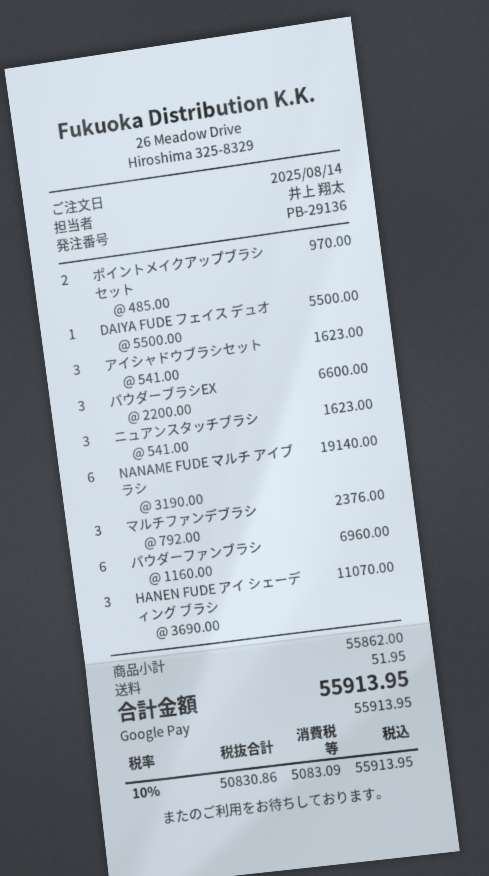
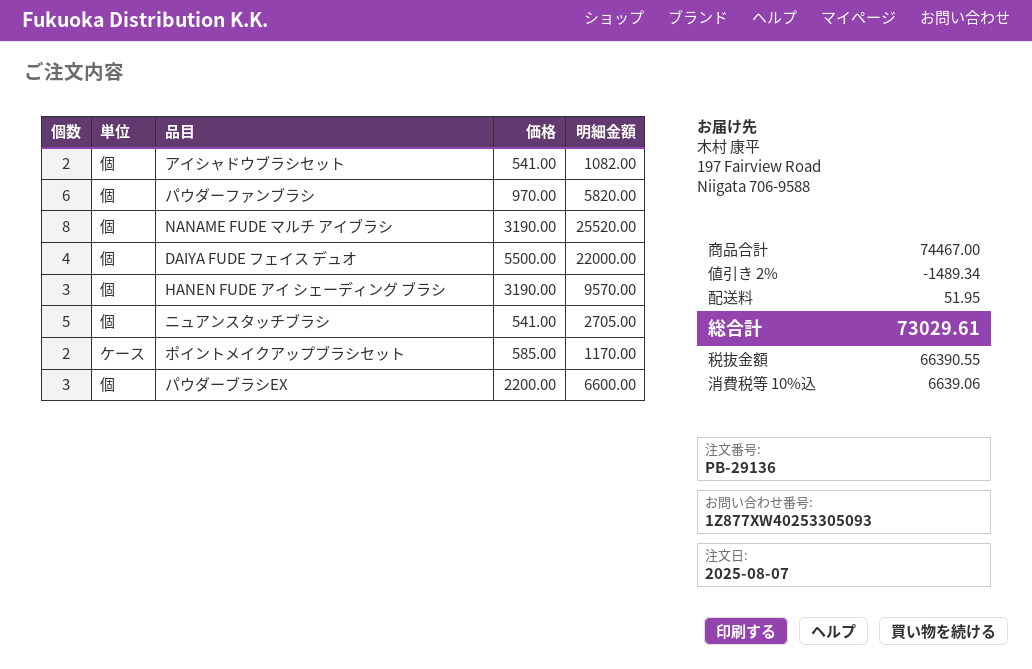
order date: 2025-08-14 -> 2025-08-07
ポイントメイクアップブラシセット: 2 x 485.00 = 970.00 -> 2 x 585.00 = 1170.00
DAIYA FUDE フェイス デュオ: 1 x 5500.00 = 5500.00 -> 4 x 5500.00 = 22000.00
アイシャドウブラシセット: 3 x 541.00 = 1623.00 -> 2 x 541.00 = 1082.00
ニュアンスタッチブラシ: 3 x 541.00 = 1623.00 -> 5 x 541.00 = 2705.00
NANAME FUDE マルチ アイブラシ: 6 x 3190.00 = 19140.00 -> 8 x 3190.00 = 25520.00
マルチファンデブラシ: 3 x 792.00 = 2376.00 -> none
パウダーファンブラシ: 6 x 1160.00 = 6960.00 -> 6 x 970.00 = 5820.00
HANEN FUDE アイ シェーディング ブラシ: 3 x 3690.00 = 11070.00 -> 3 x 3190.00 = 9570.00
subtotal: 55862.00 -> 74467.00
discount: none -> 2% = 1489.34
net: 50830.86 -> 66390.55
tax: 10% = 5083.09 -> 10% = 6639.06
total: 55913.95 -> 73029.61

